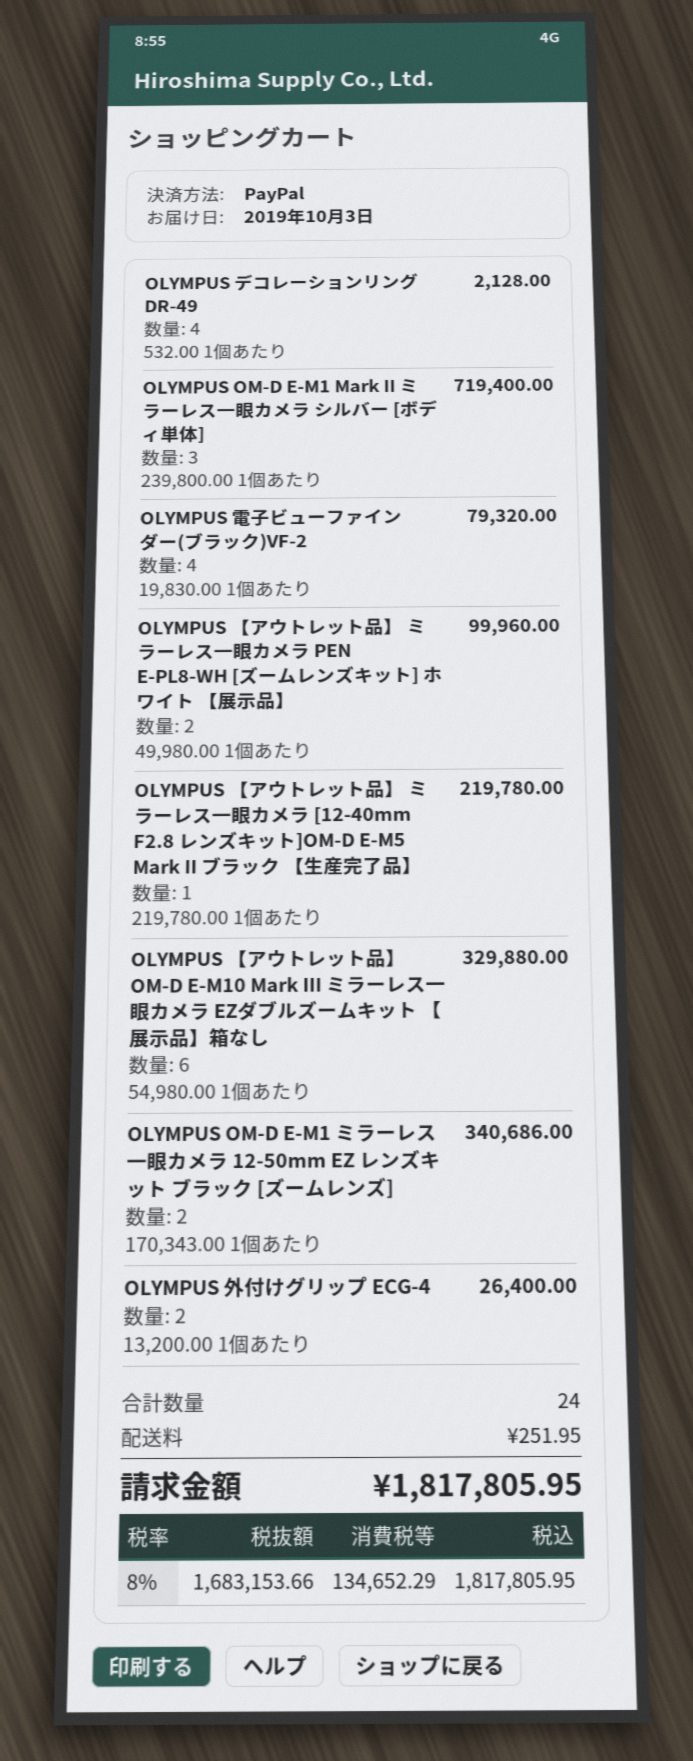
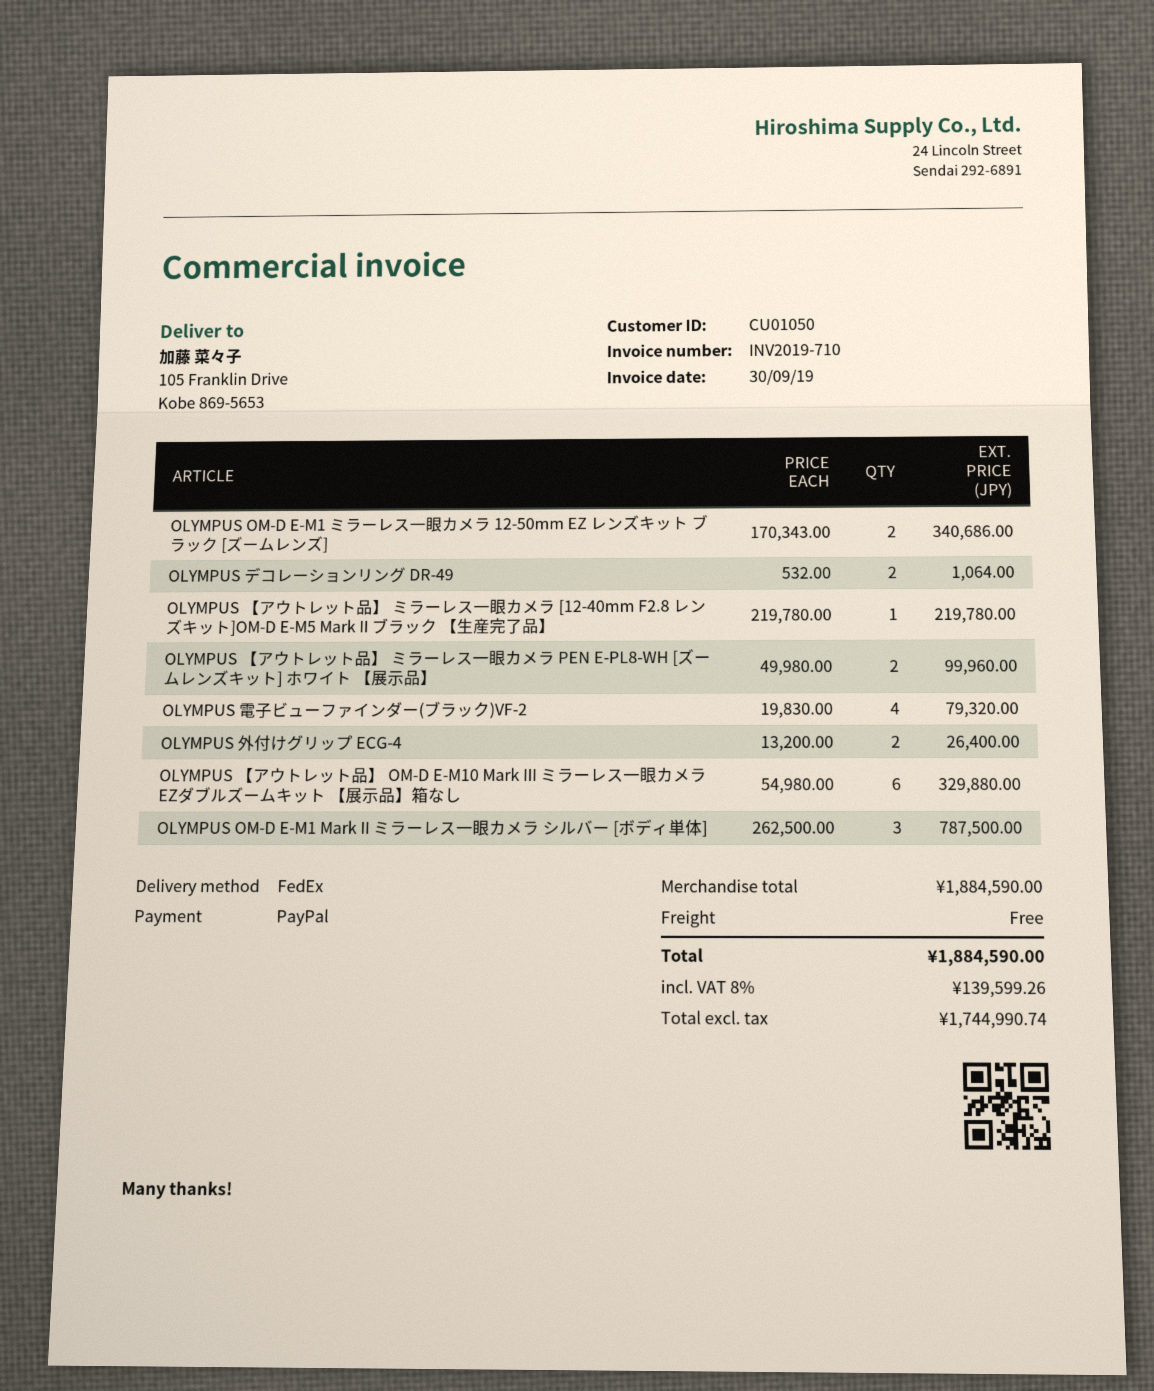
OLYMPUS デコレーションリング DR-49: 4 x 532.00 = 2128.00 -> 2 x 532.00 = 1064.00
OLYMPUS OM-D E-M1 Mark II ミラーレス一眼カメラ シルバー [ボディ単体]: 3 x 239800.00 = 719400.00 -> 3 x 262500.00 = 787500.00
shipping: 251.95 -> 0.00
net: 1683153.66 -> 1744990.74
tax: 8% = 134652.29 -> 8% = 139599.26
total: 1817805.95 -> 1884590.00

